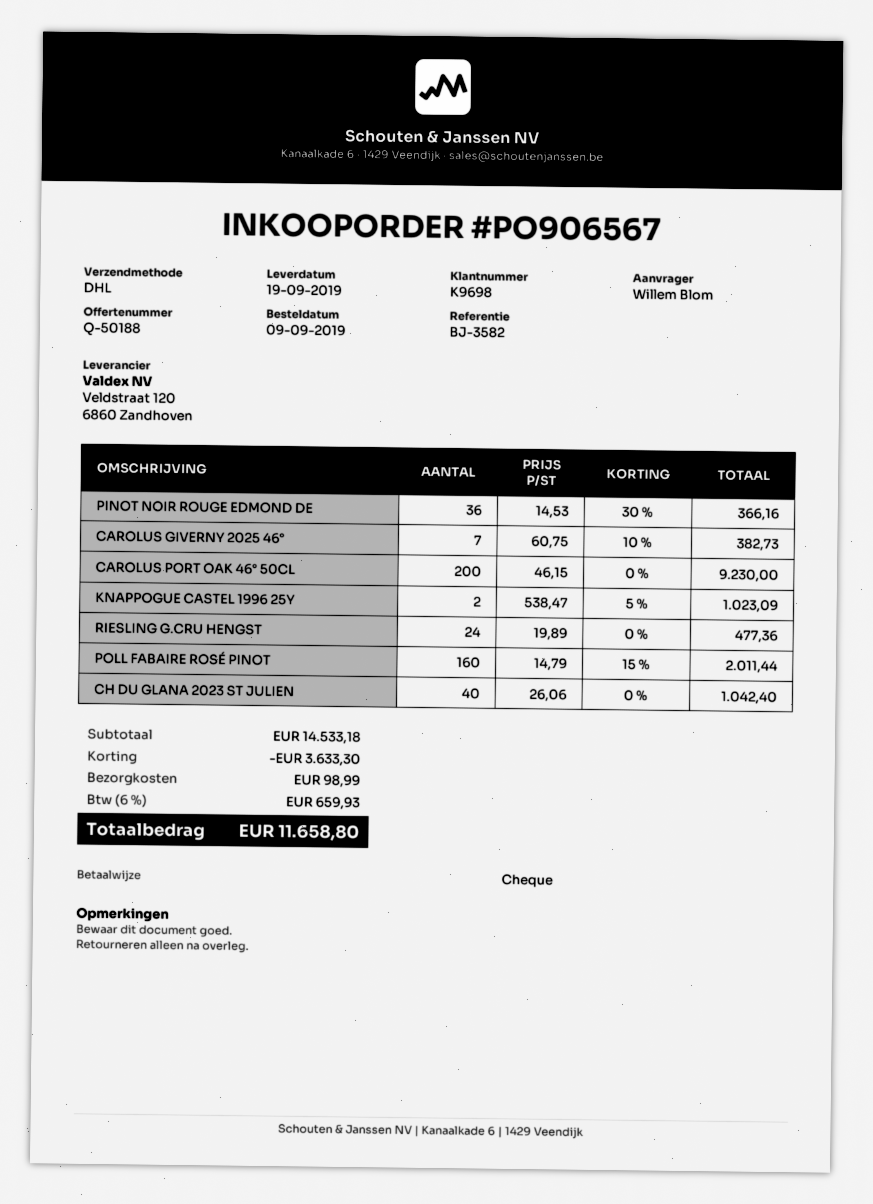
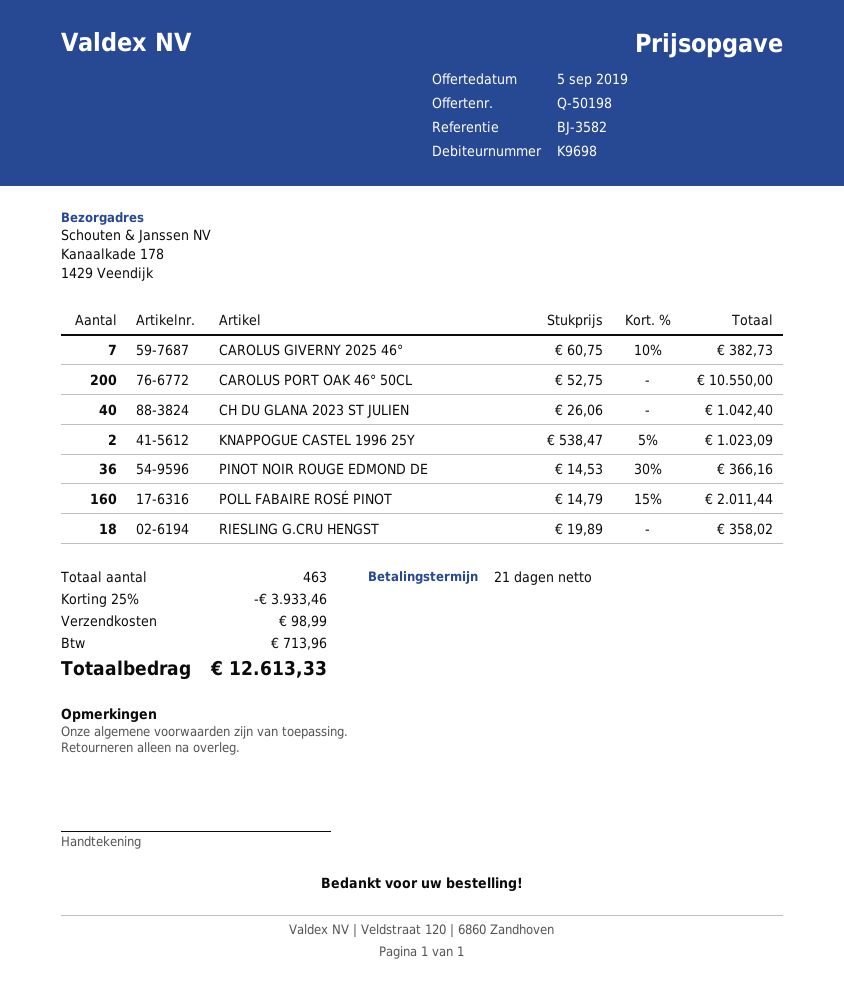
quote number: Q-50188 -> Q-50198
CAROLUS PORT OAK 46° 50CL: 200 x 46.15 = 9230.00 -> 200 x 52.75 = 10550.00
RIESLING G.CRU HENGST: 24 x 19.89 = 477.36 -> 18 x 19.89 = 358.02
discount: 3633.30 -> 3933.46
tax: 659.93 -> 713.96
total: 11658.80 -> 12613.33

